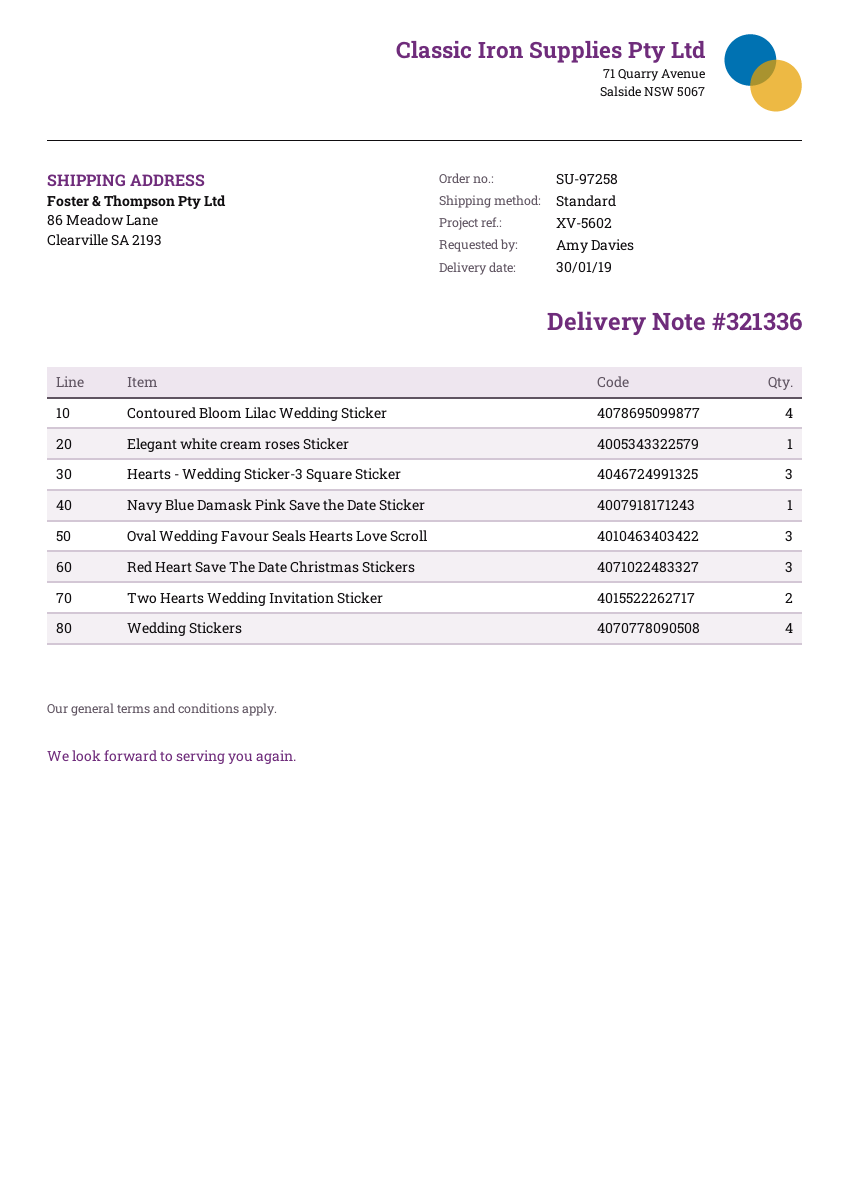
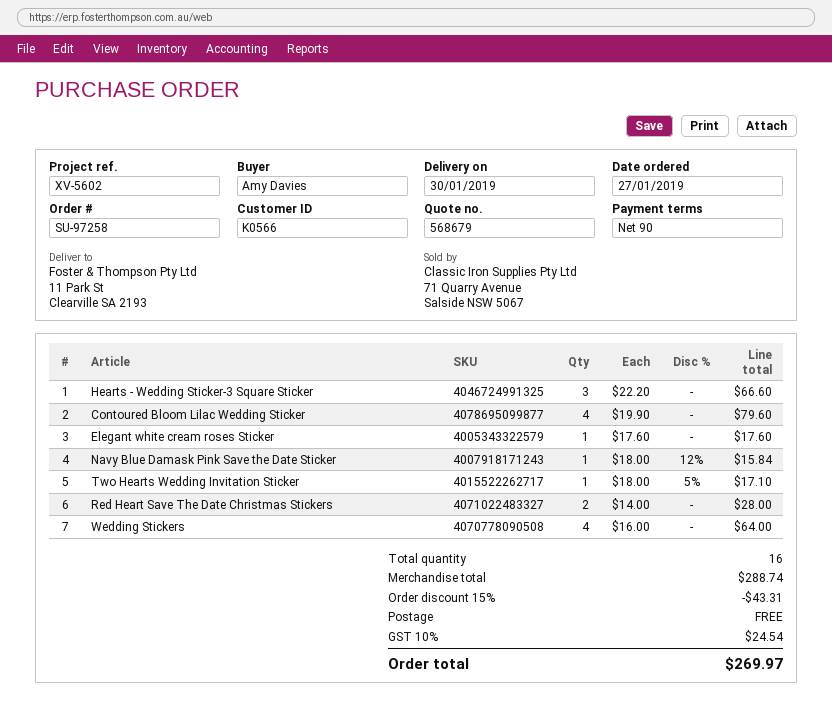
ship to: 86 Meadow Lane, Clearville SA 2193 -> 11 Park St, Clearville SA 2193
Oval Wedding Favour Seals Hearts Love Scroll: 3 -> none
Red Heart Save The Date Christmas Stickers: 3 -> 2
Two Hearts Wedding Invitation Sticker: 2 -> 1

